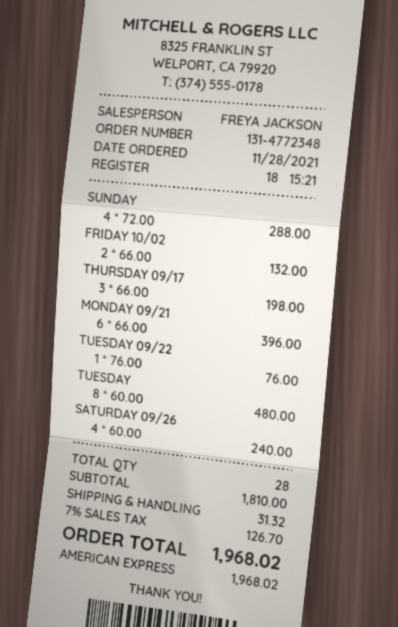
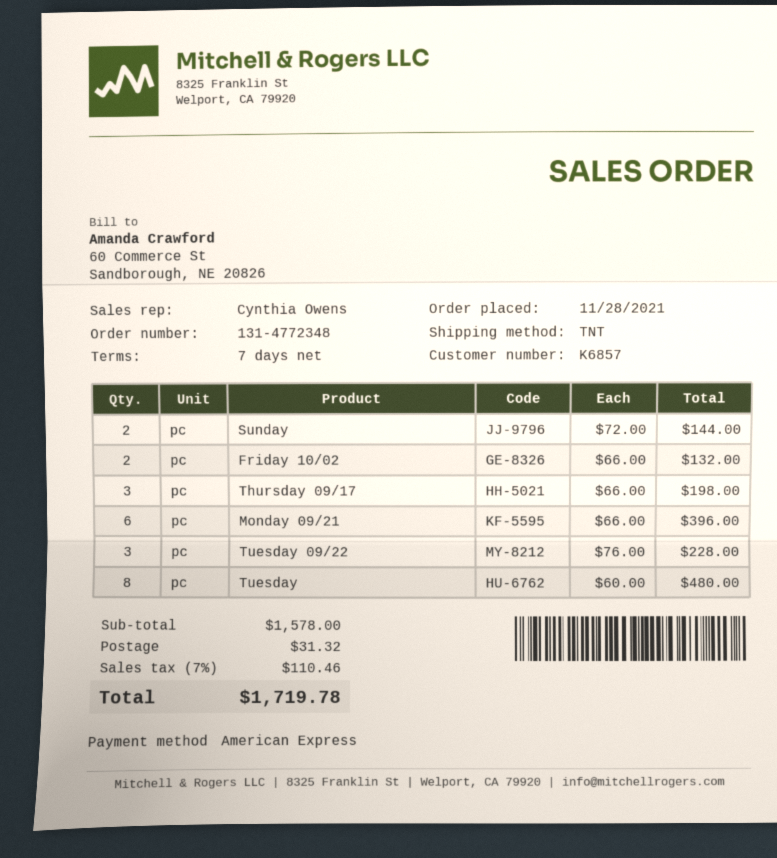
sales rep: FREYA JACKSON -> Cynthia Owens
SUNDAY: 4 x 72.00 = 288.00 -> 2 x 72.00 = 144.00
TUESDAY 09/22: 1 x 76.00 = 76.00 -> 3 x 76.00 = 228.00
SATURDAY 09/26: 4 x 60.00 = 240.00 -> none
subtotal: 1810.00 -> 1578.00
tax: 7% = 126.70 -> 7% = 110.46
total: 1968.02 -> 1719.78

